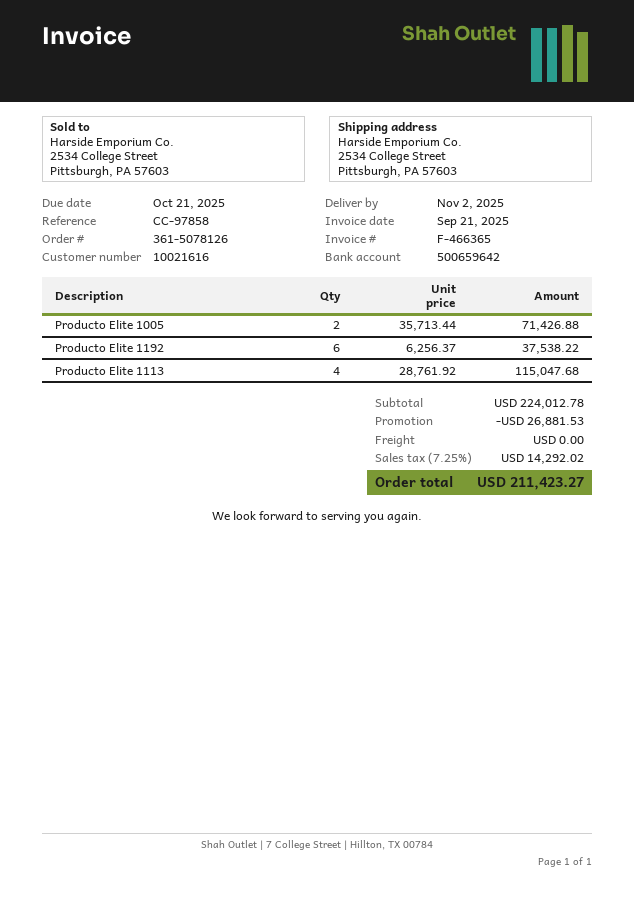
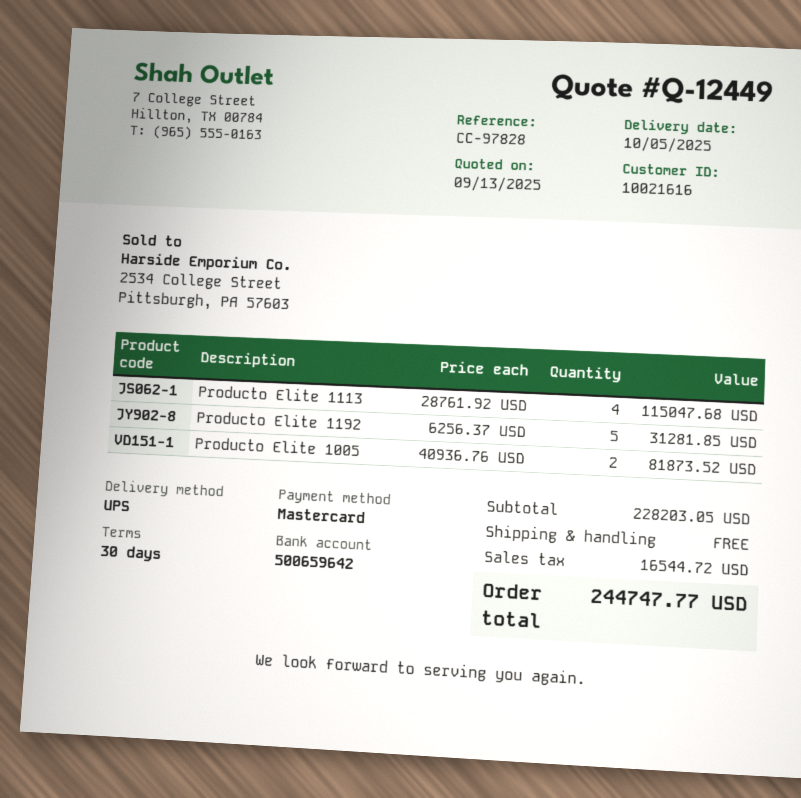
delivery date: 2025-11-02 -> 2025-10-05
reference: CC-97858 -> CC-97828
Producto Elite 1005: 2 x 35713.44 = 71426.88 -> 2 x 40936.76 = 81873.52
Producto Elite 1192: 6 x 6256.37 = 37538.22 -> 5 x 6256.37 = 31281.85
subtotal: 224012.78 -> 228203.05
discount: 26881.53 -> none
tax: 14292.02 -> 16544.72
total: 211423.27 -> 244747.77

